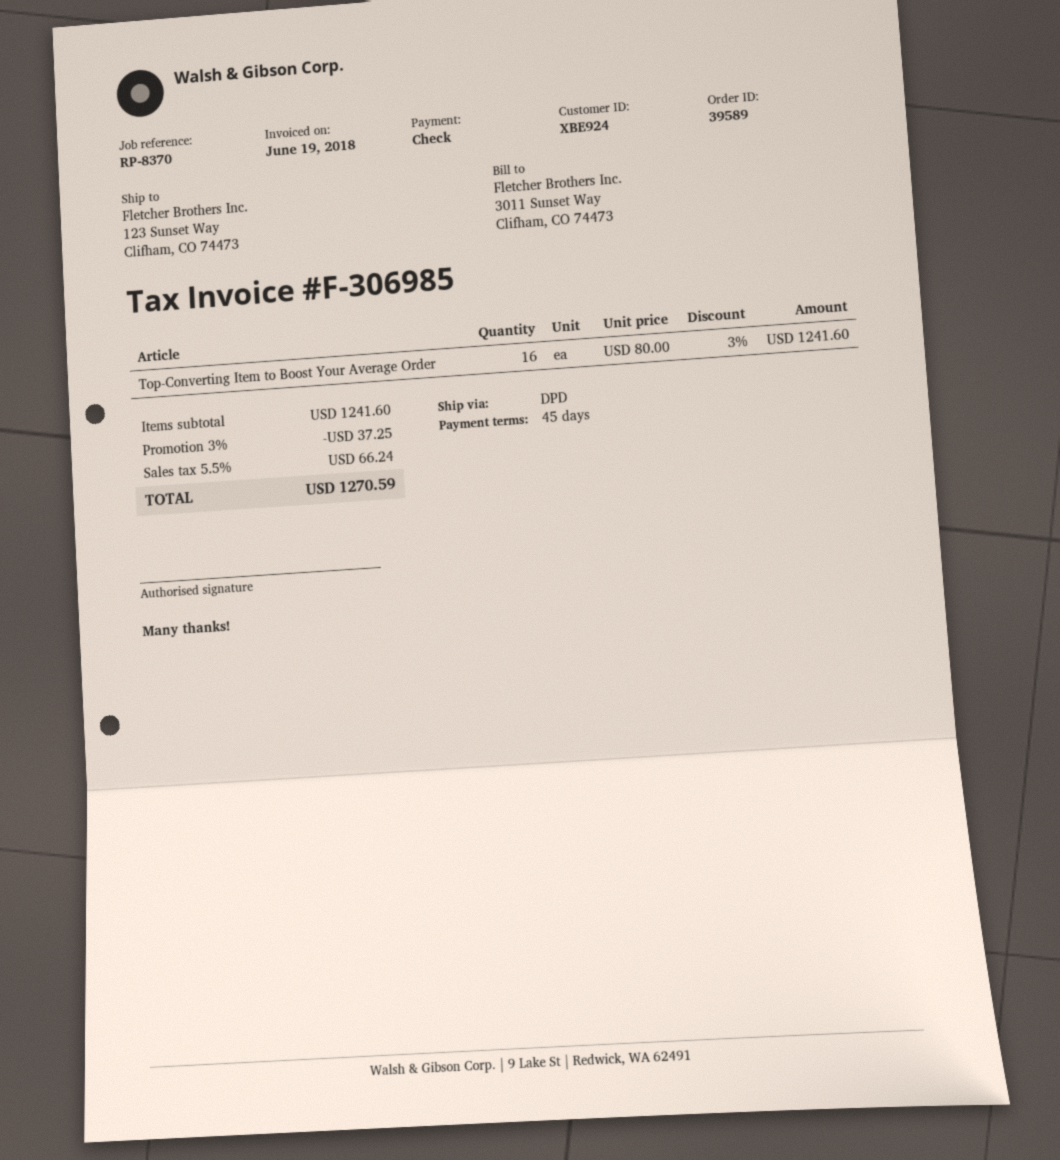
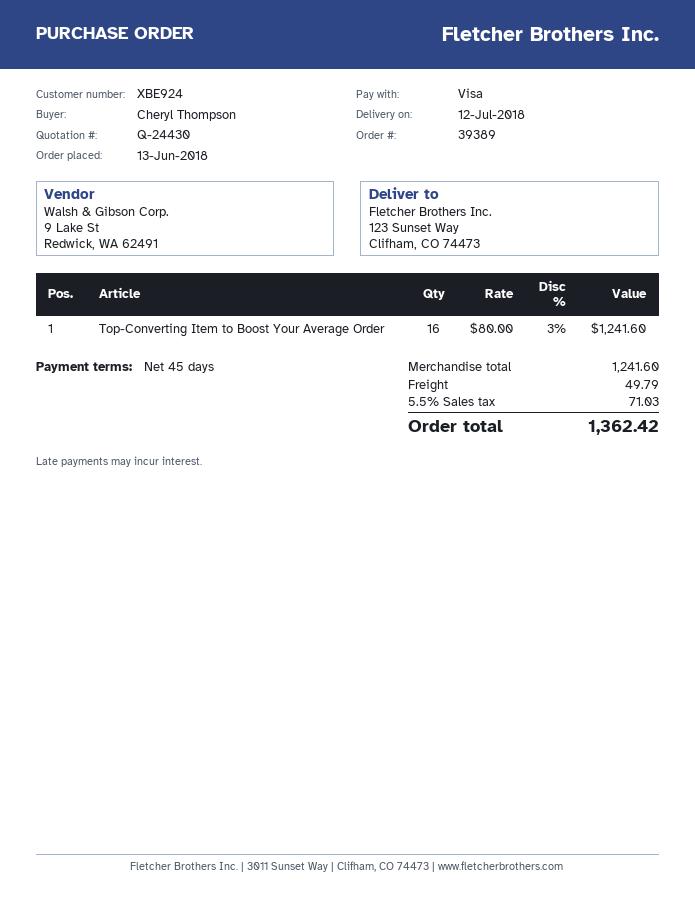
order number: 39589 -> 39389
payment method: cheque -> Visa
discount: 3% = 37.25 -> none
shipping: none -> 49.79
tax: 5.5% = 66.24 -> 5.5% = 71.03
total: 1270.59 -> 1362.42

